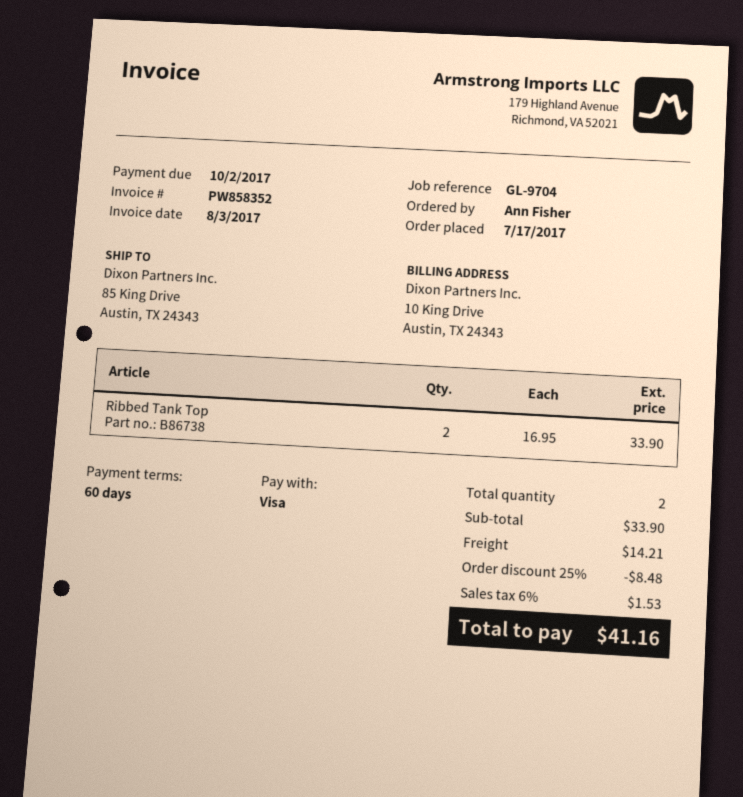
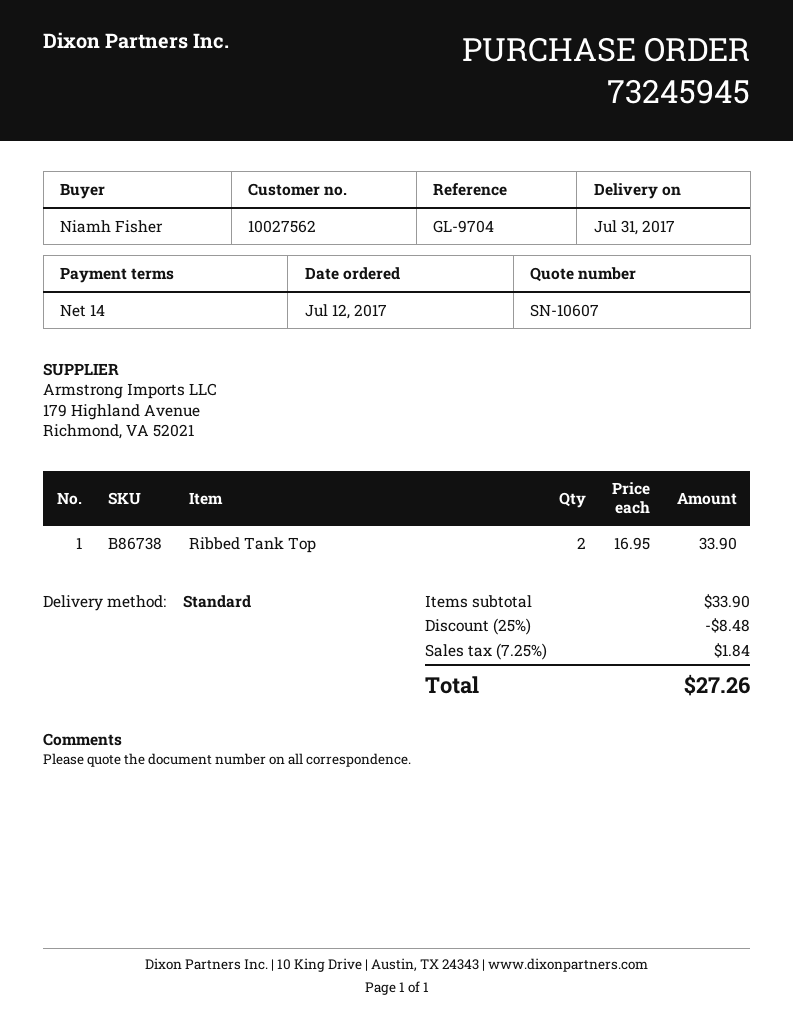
order date: 2017-07-17 -> 2017-07-12
payment terms: 60 days -> 14 days
ordered by: Ann Fisher -> Niamh Fisher
shipping: 14.21 -> none
tax: 6% = 1.53 -> 7.25% = 1.84
total: 41.16 -> 27.26

